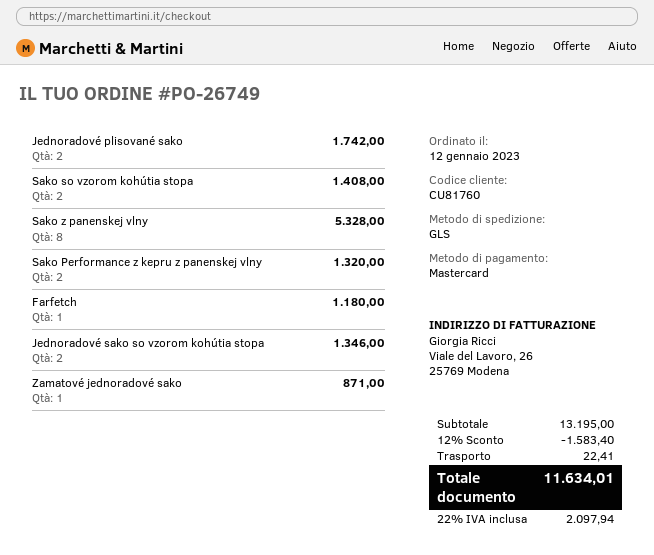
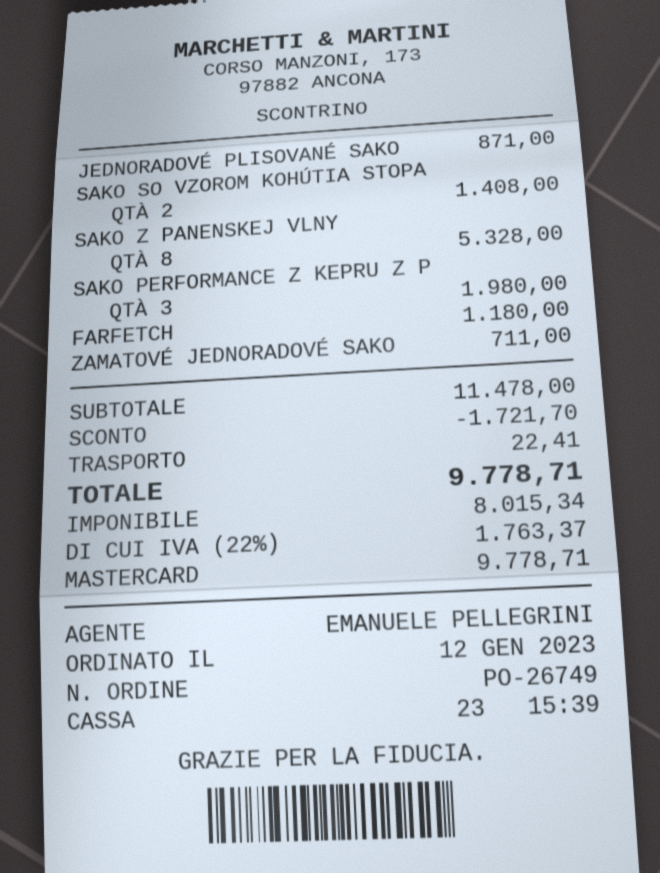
Jednoradové plisované sako: 2 for 1742.00 -> 1 for 871.00
Sako Performance z kepru z panenskej vlny: 2 for 1320.00 -> 3 for 1980.00
Jednoradové sako so vzorom kohútia stopa: 2 for 1346.00 -> none
Zamatové jednoradové sako: 1 for 871.00 -> 1 for 711.00
subtotal: 13195.00 -> 11478.00
discount: 1583.40 -> 1721.70
tax: 22% = 2097.94 -> 22% = 1763.37
total: 11634.01 -> 9778.71

